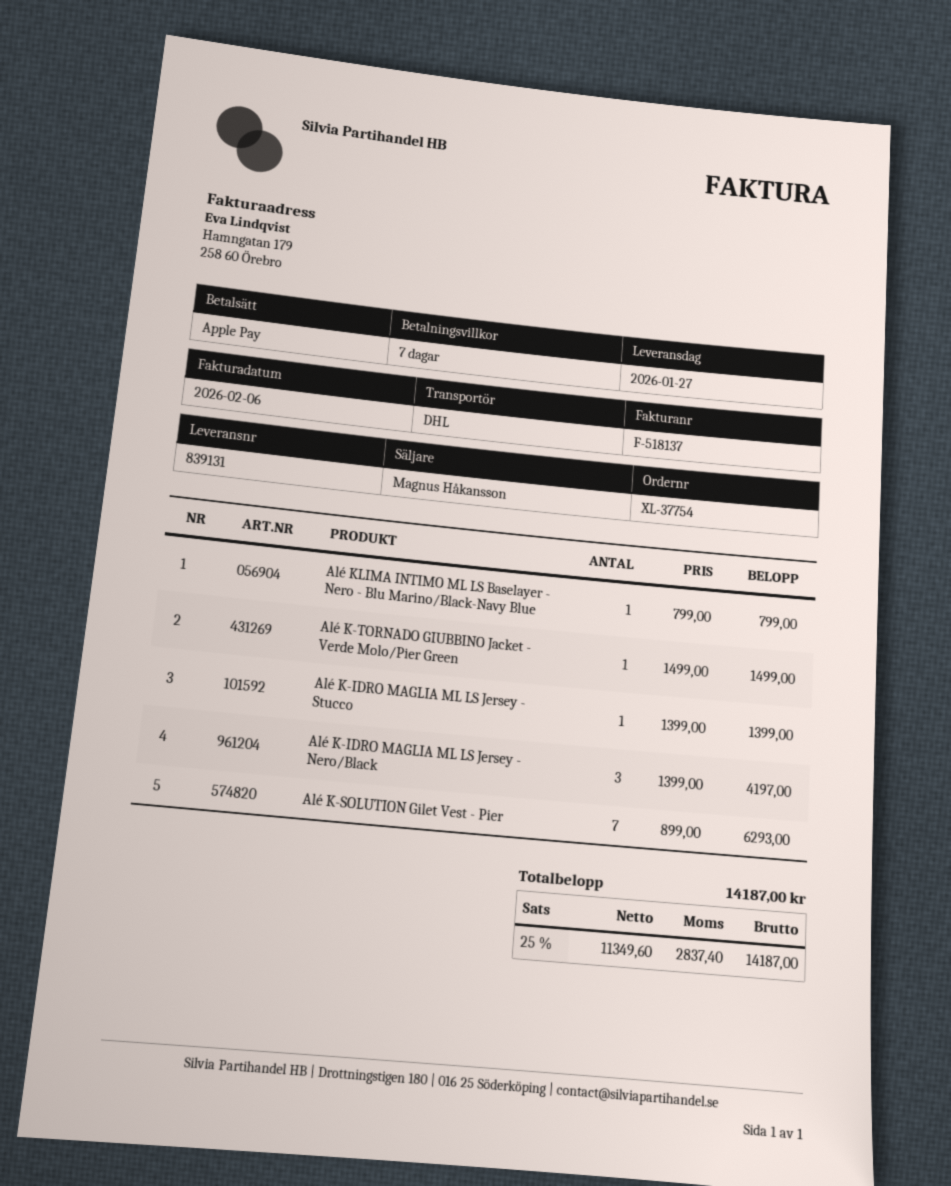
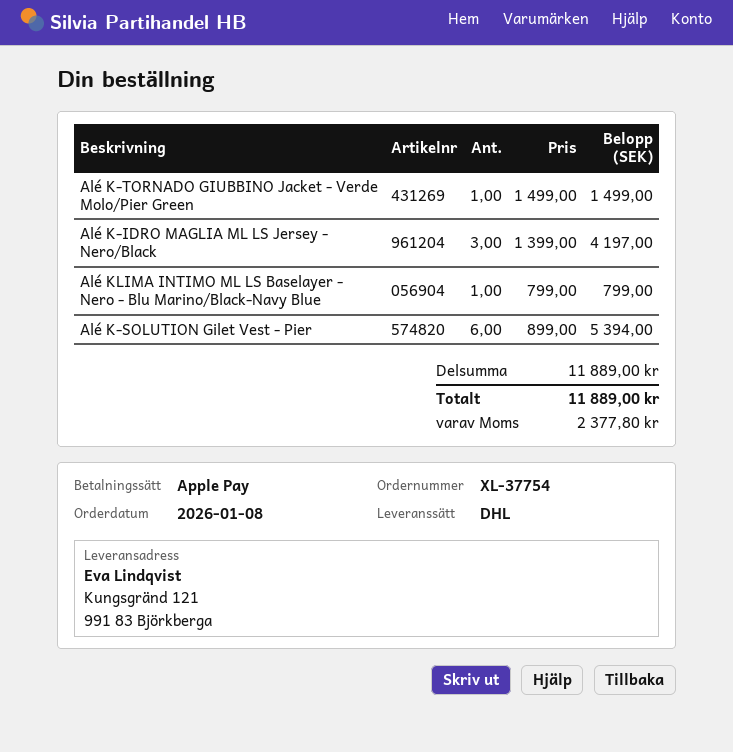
Alé K-IDRO MAGLIA ML LS Jersey - Stucco: 1 x 1399.00 = 1399.00 -> none
Alé K-SOLUTION Gilet Vest - Pier: 7 x 899.00 = 6293.00 -> 6 x 899.00 = 5394.00
tax: 2837.40 -> 2377.80
total: 14187.00 -> 11889.00

